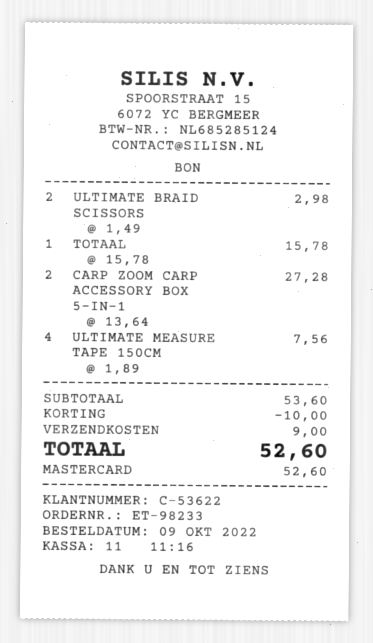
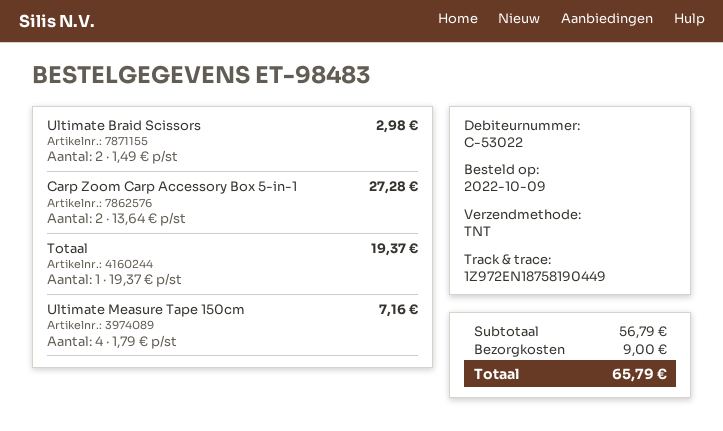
order number: ET-98233 -> ET-98483
customer number: C-53622 -> C-53022
TOTAAL: 1 x 15.78 = 15.78 -> 1 x 19.37 = 19.37
ULTIMATE MEASURE TAPE 150CM: 4 x 1.89 = 7.56 -> 4 x 1.79 = 7.16
subtotal: 53.60 -> 56.79
discount: 10.00 -> none
total: 52.60 -> 65.79

